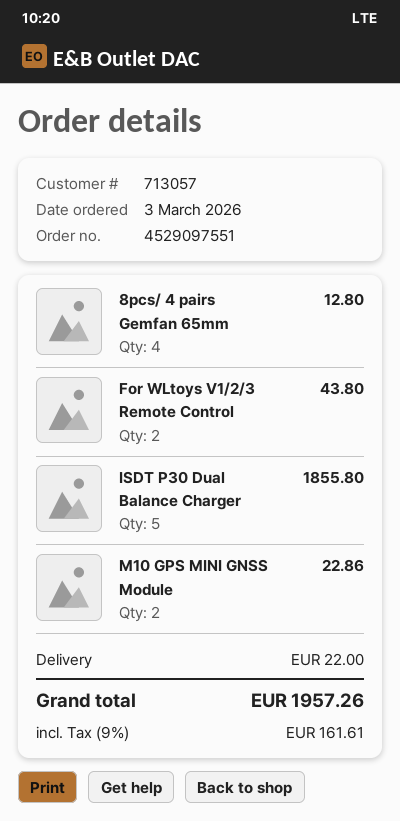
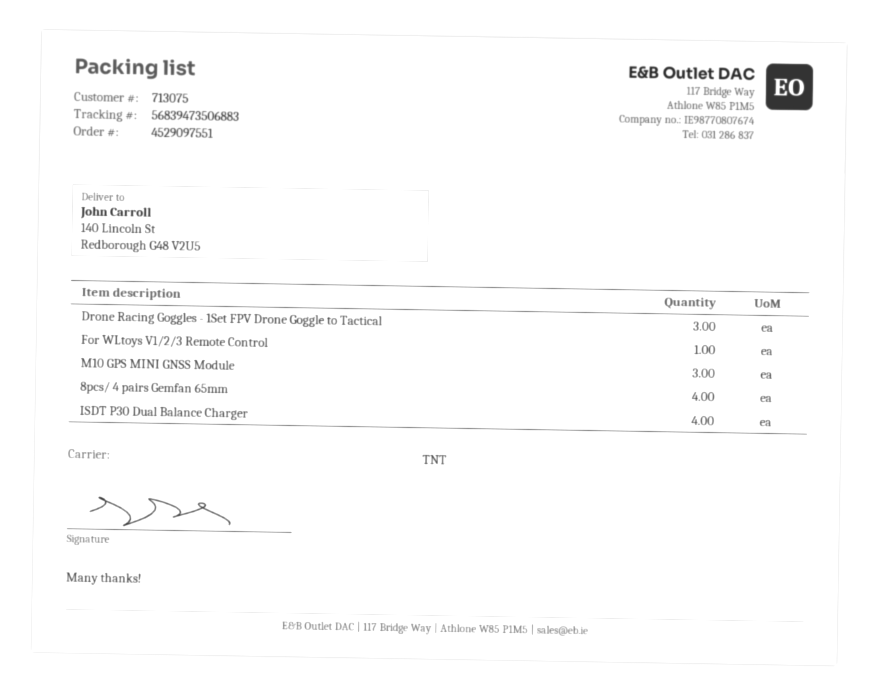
customer number: 713057 -> 713075
For WLtoys V1/2/3 Remote Control: 2 -> 1
ISDT P30 Dual Balance Charger: 5 -> 4
M10 GPS MINI GNSS Module: 2 -> 3
Drone Racing Goggles - 1Set FPV Drone Goggle to Tactical: none -> 3

